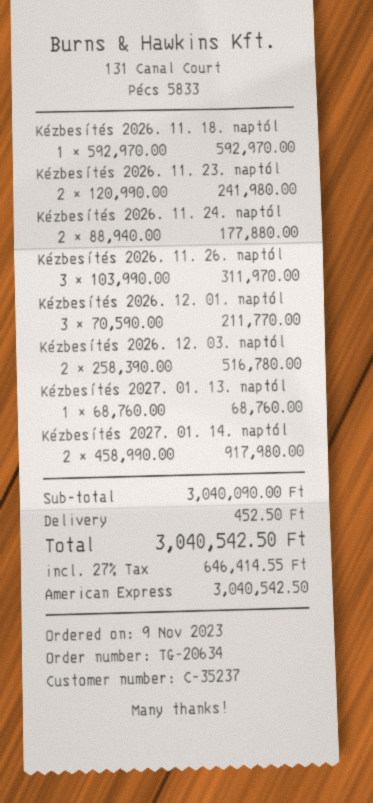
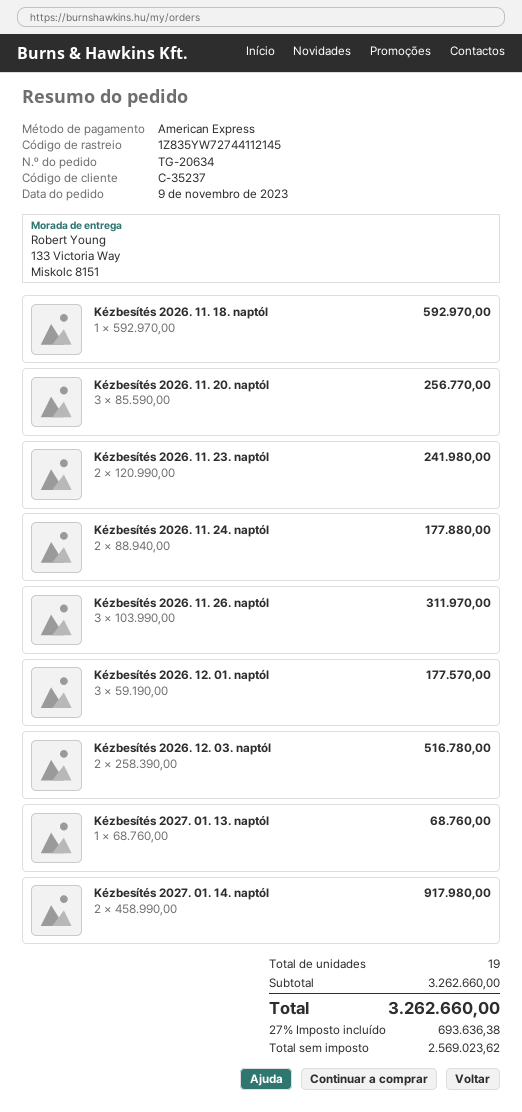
Kézbesítés 2026. 12. 01. naptól: 3 x 70590.00 = 211770.00 -> 3 x 59190.00 = 177570.00
Kézbesítés 2026. 11. 20. naptól: none -> 3 x 85590.00 = 256770.00
subtotal: 3040090.00 -> 3262660.00
shipping: 452.50 -> none
tax: 27% = 646414.55 -> 27% = 693636.38
total: 3040542.50 -> 3262660.00

